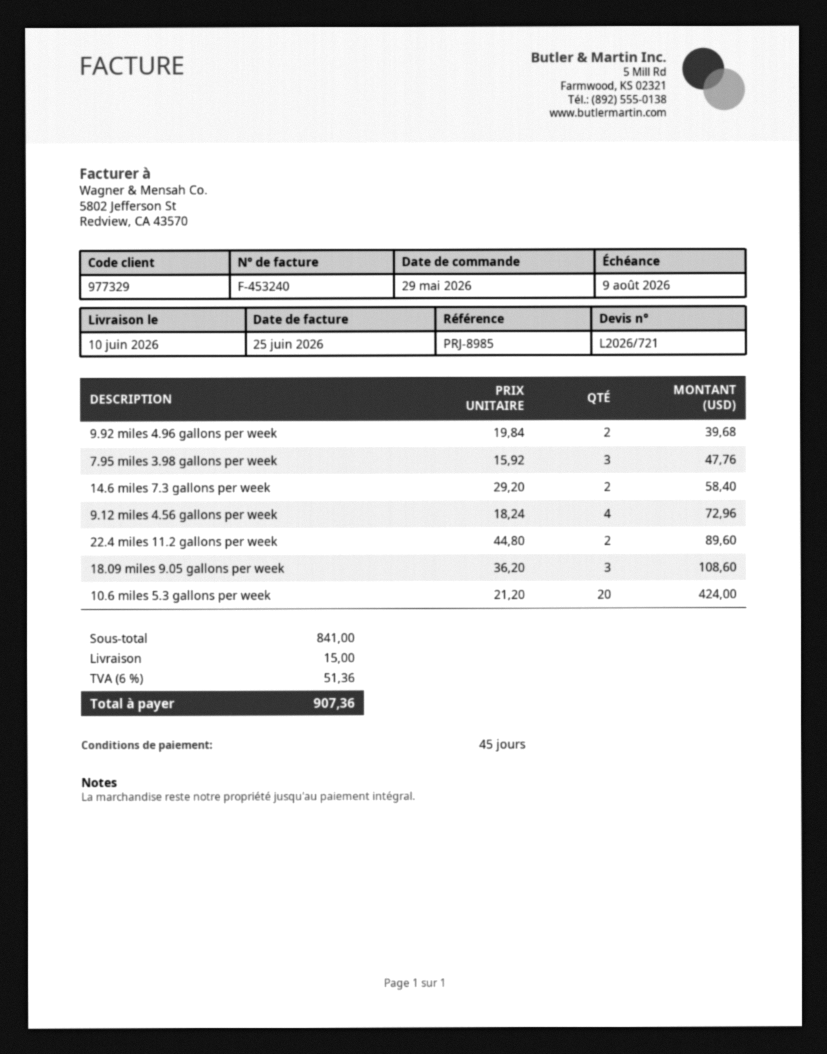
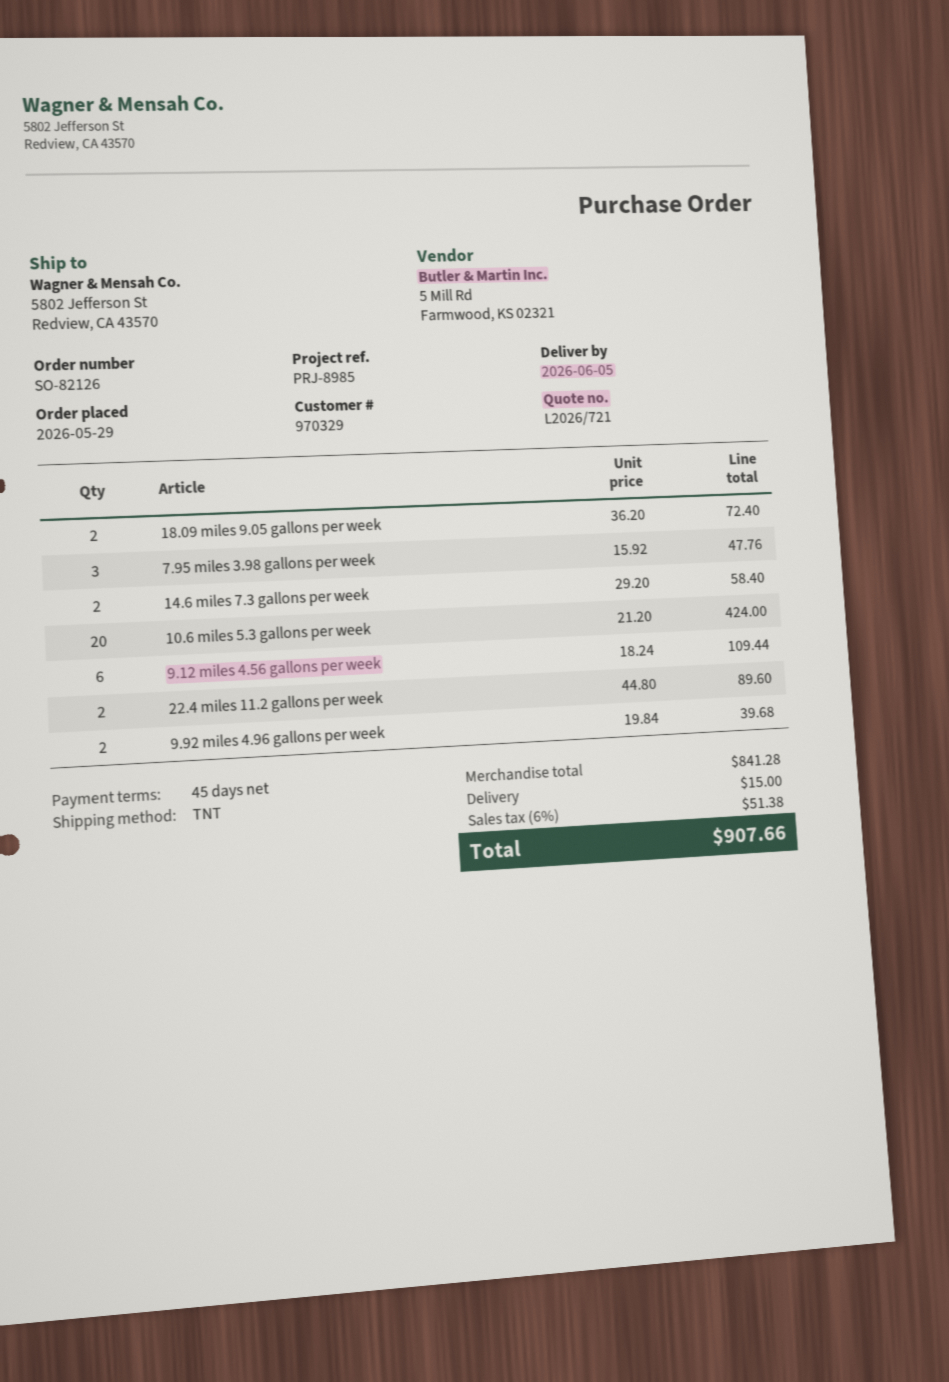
delivery date: 2026-06-10 -> 2026-06-05
customer number: 977329 -> 970329
9.12 miles 4.56 gallons per week: 4 x 18.24 = 72.96 -> 6 x 18.24 = 109.44
18.09 miles 9.05 gallons per week: 3 x 36.20 = 108.60 -> 2 x 36.20 = 72.40
subtotal: 841.00 -> 841.28
tax: 6% = 51.36 -> 6% = 51.38
total: 907.36 -> 907.66

